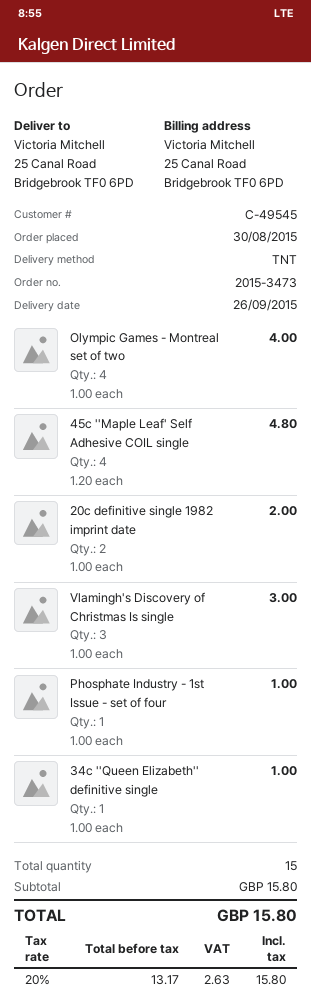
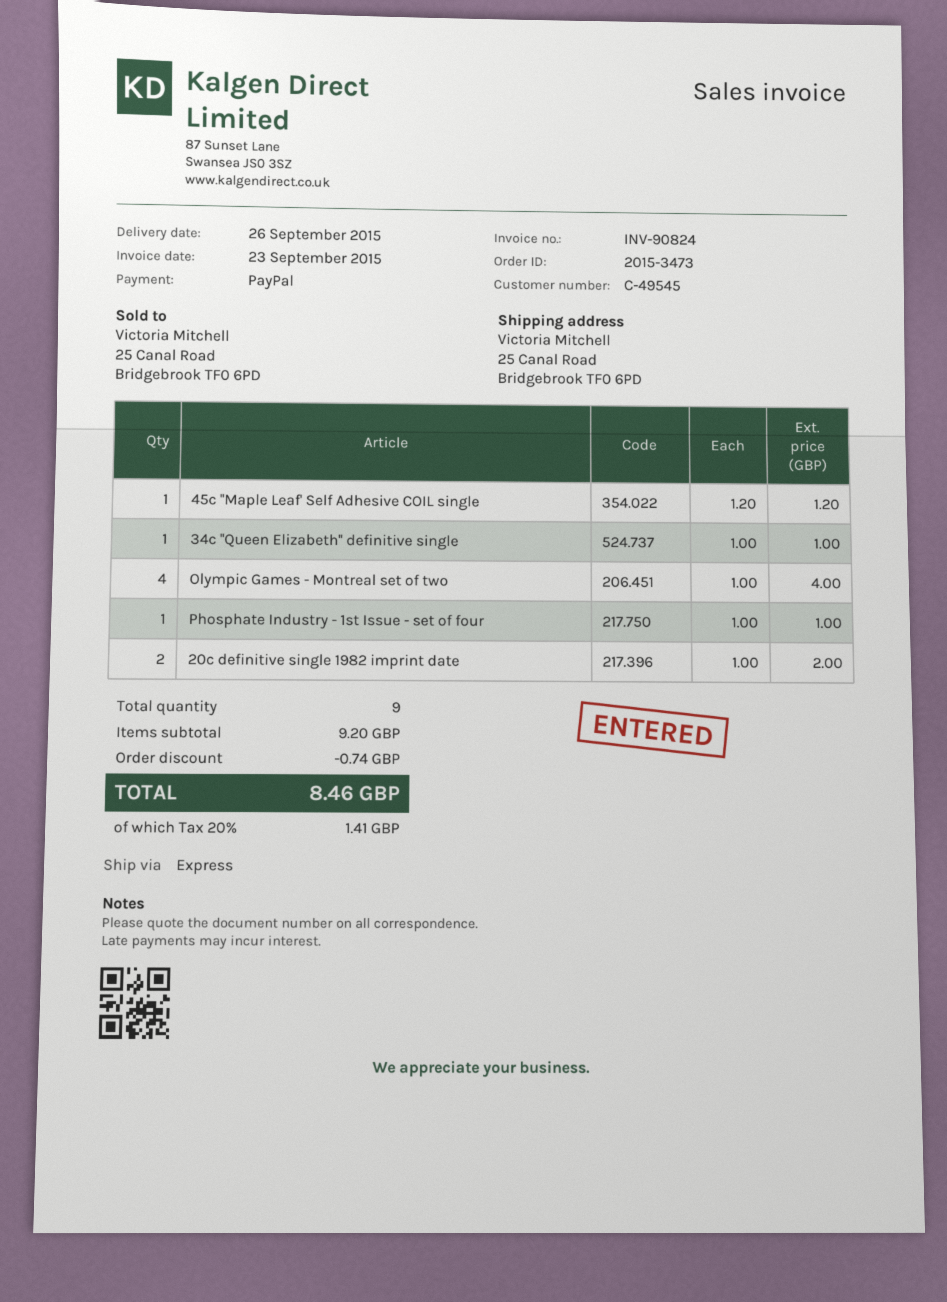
shipping method: TNT -> express
45c ''Maple Leaf' Self Adhesive COIL single: 4 x 1.20 = 4.80 -> 1 x 1.20 = 1.20
Vlamingh's Discovery of Christmas Is single: 3 x 1.00 = 3.00 -> none
total quantity: 15 -> 9
subtotal: 15.80 -> 9.20
discount: none -> 0.74
tax: 20% = 2.63 -> 20% = 1.41
total: 15.80 -> 8.46

